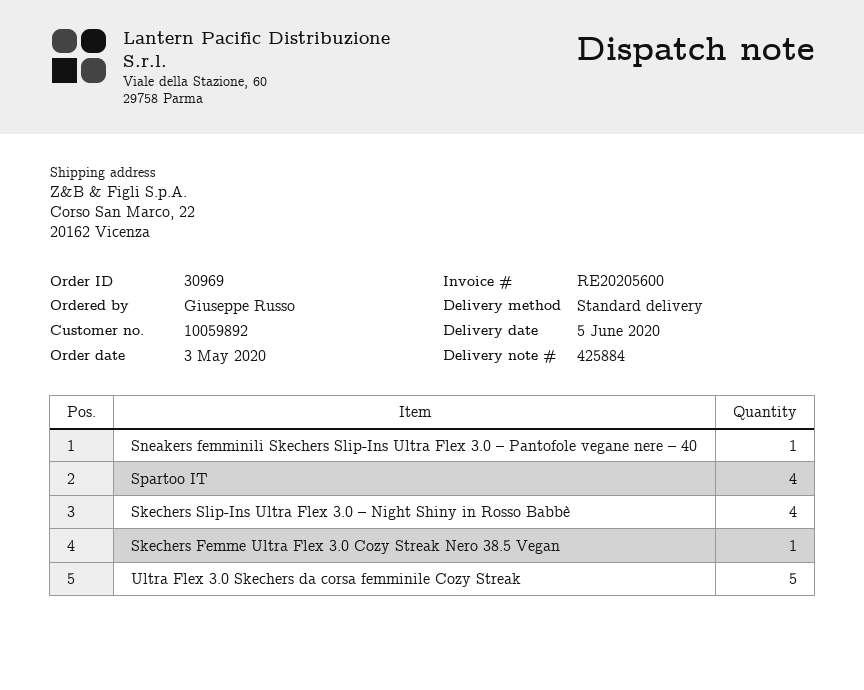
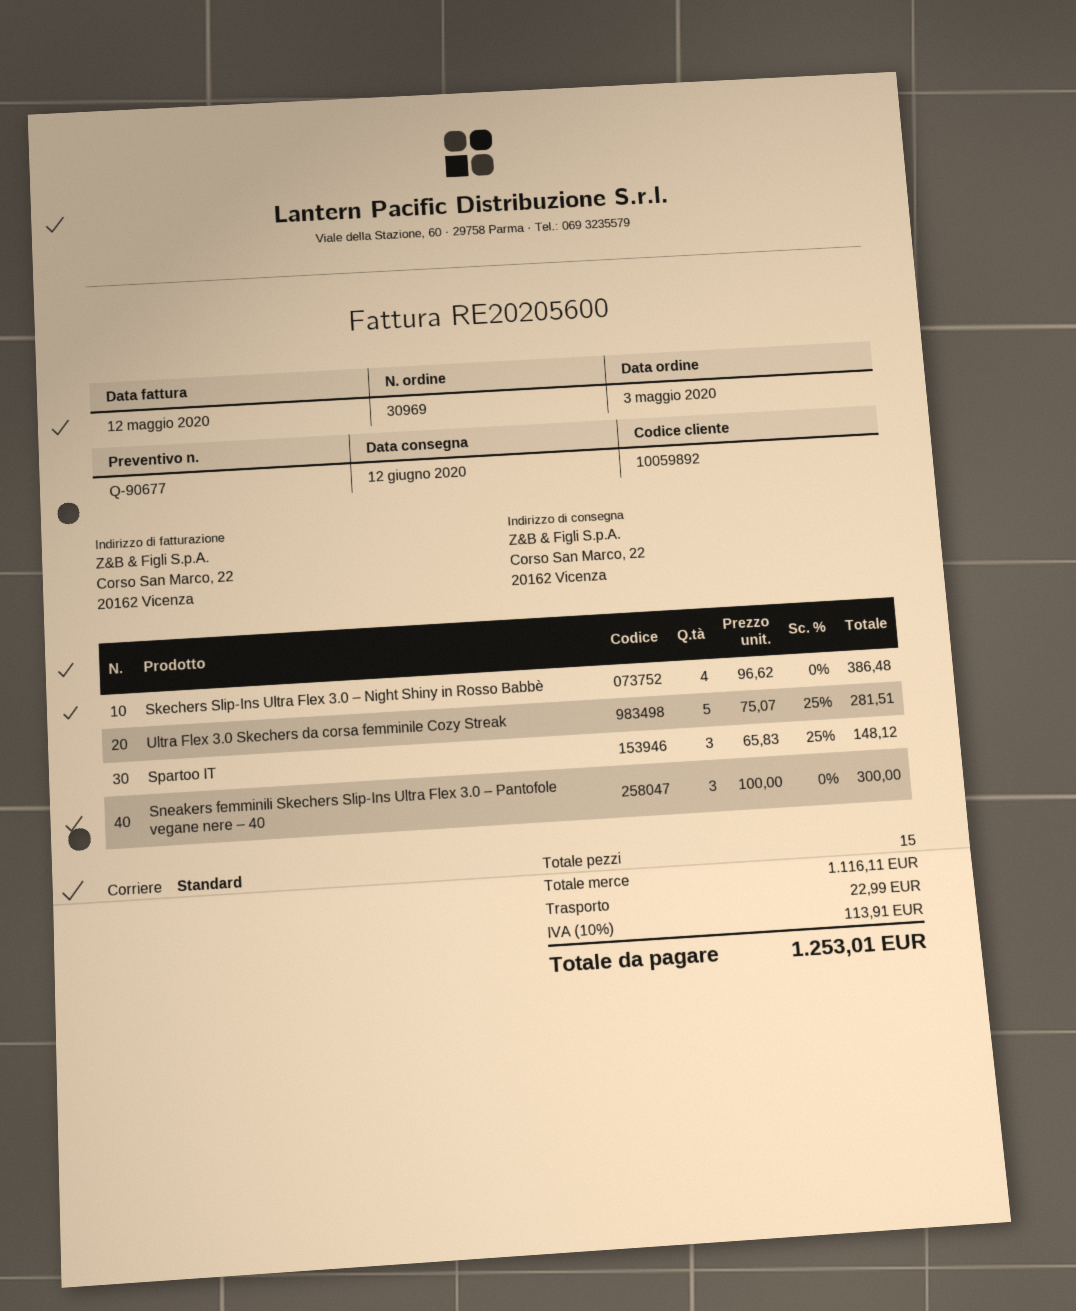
delivery date: 2020-06-05 -> 2020-06-12
Sneakers femminili Skechers Slip‑Ins Ultra Flex 3.0 – Pantofole vegane nere – 40: 1 -> 3
Spartoo IT: 4 -> 3
Skechers Femme Ultra Flex 3.0 Cozy Streak Nero 38.5 Vegan: 1 -> none

